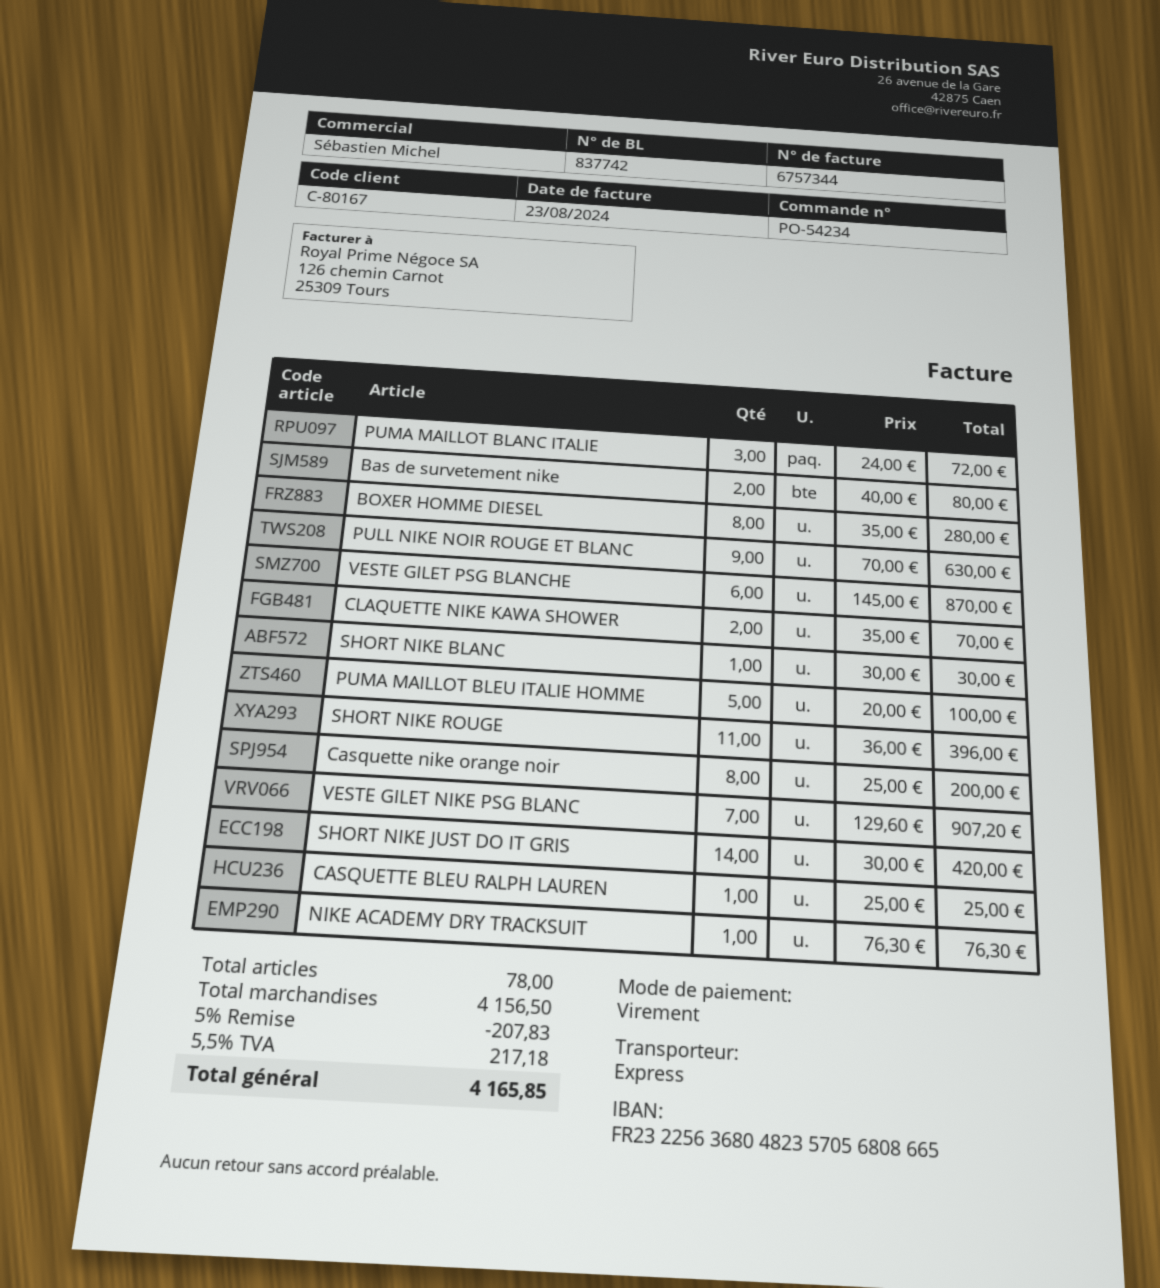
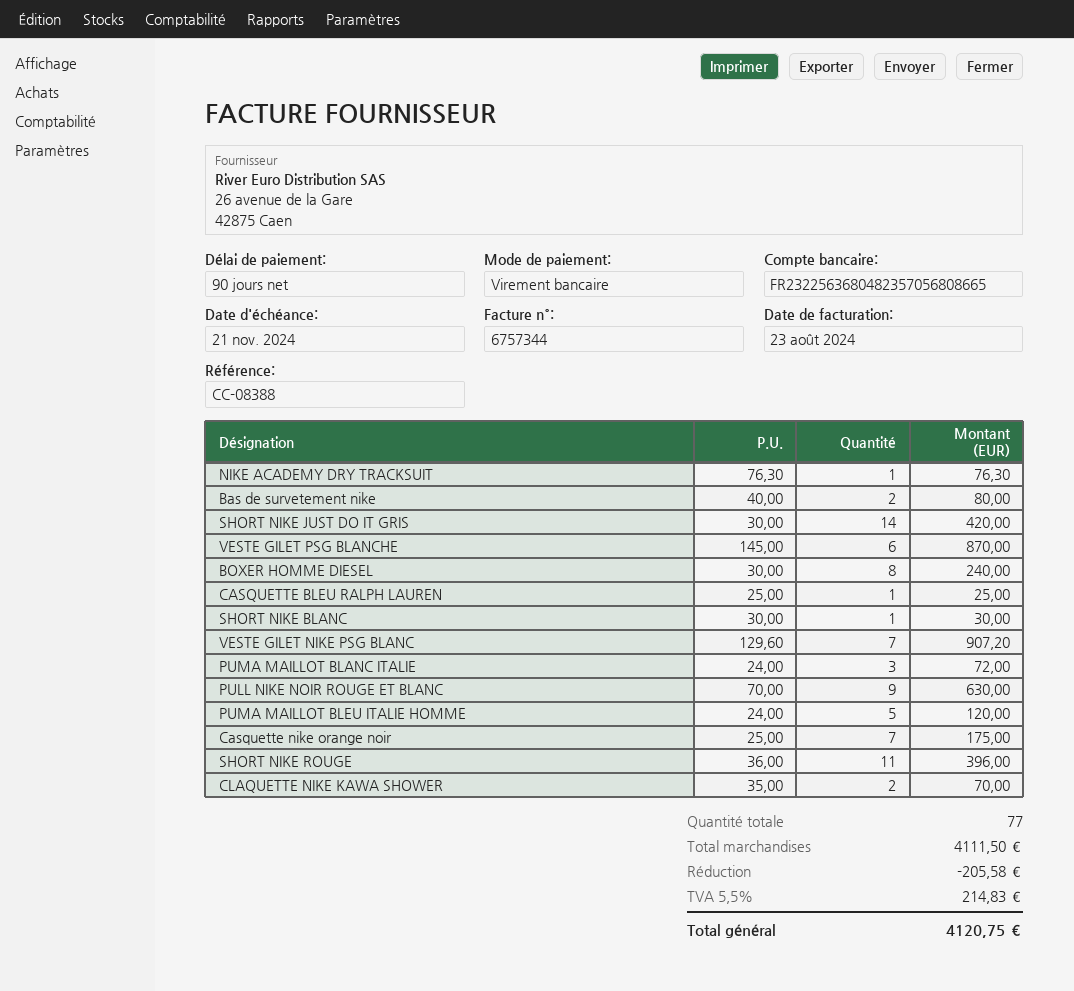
BOXER HOMME DIESEL: 8 x 35.00 = 280.00 -> 8 x 30.00 = 240.00
PUMA MAILLOT BLEU ITALIE HOMME: 5 x 20.00 = 100.00 -> 5 x 24.00 = 120.00
Casquette nike orange noir: 8 x 25.00 = 200.00 -> 7 x 25.00 = 175.00
total quantity: 78 -> 77
subtotal: 4156.50 -> 4111.50
discount: 207.83 -> 205.58
tax: 5.5% = 217.18 -> 5.5% = 214.83
total: 4165.85 -> 4120.75

